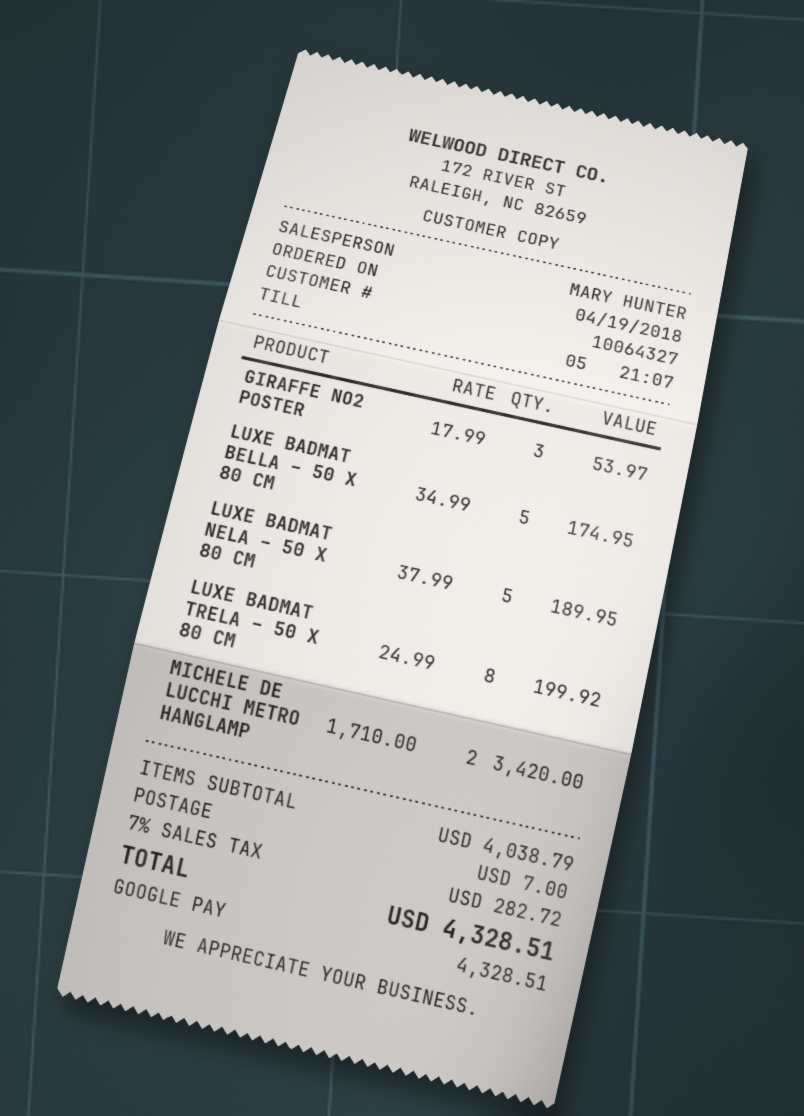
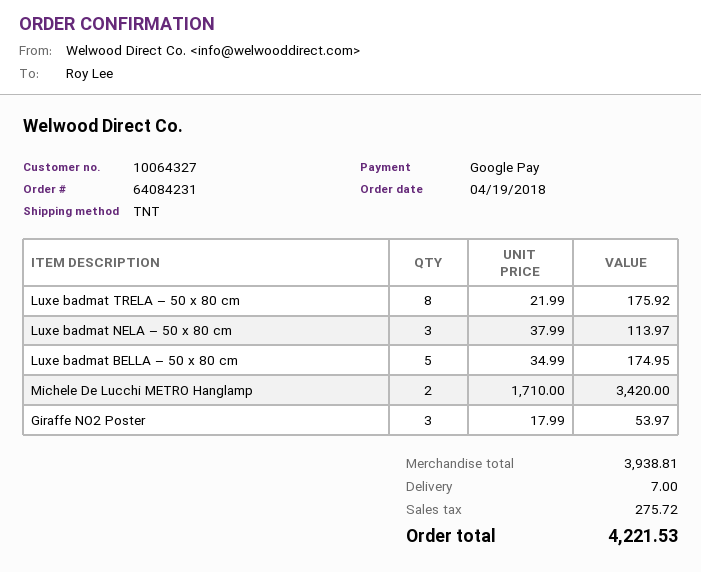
LUXE BADMAT NELA – 50 X 80 CM: 5 x 37.99 = 189.95 -> 3 x 37.99 = 113.97
LUXE BADMAT TRELA – 50 X 80 CM: 8 x 24.99 = 199.92 -> 8 x 21.99 = 175.92
subtotal: 4038.79 -> 3938.81
tax: 282.72 -> 275.72
total: 4328.51 -> 4221.53

